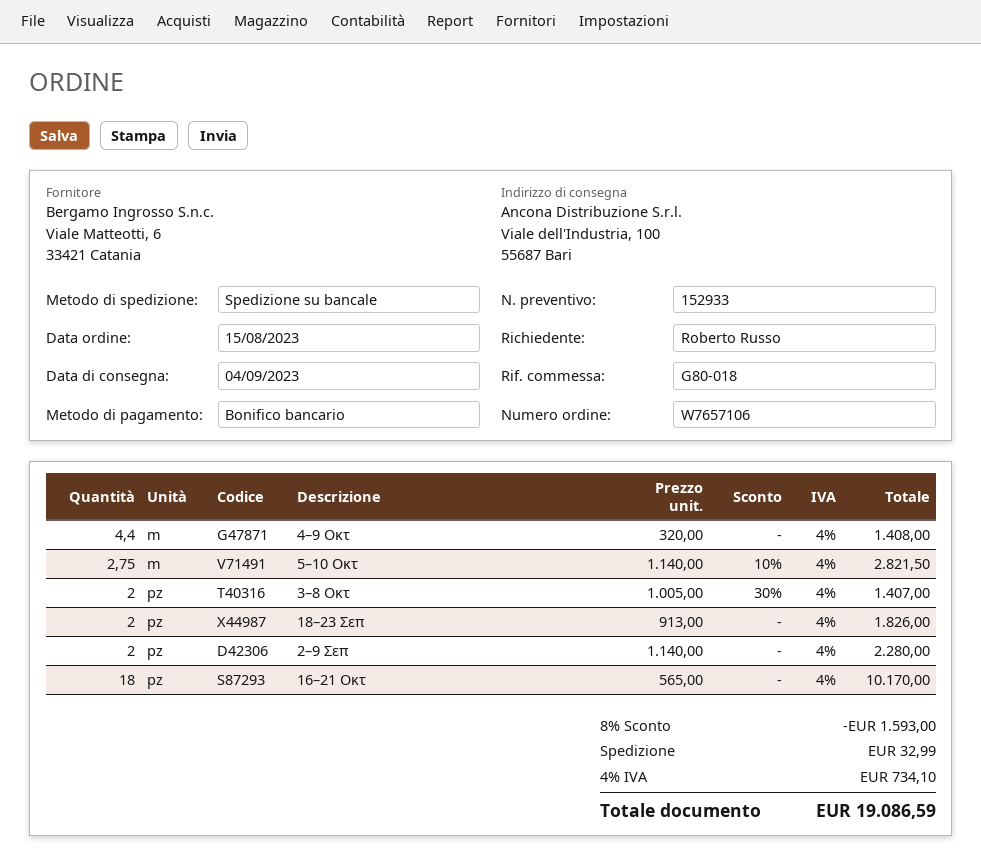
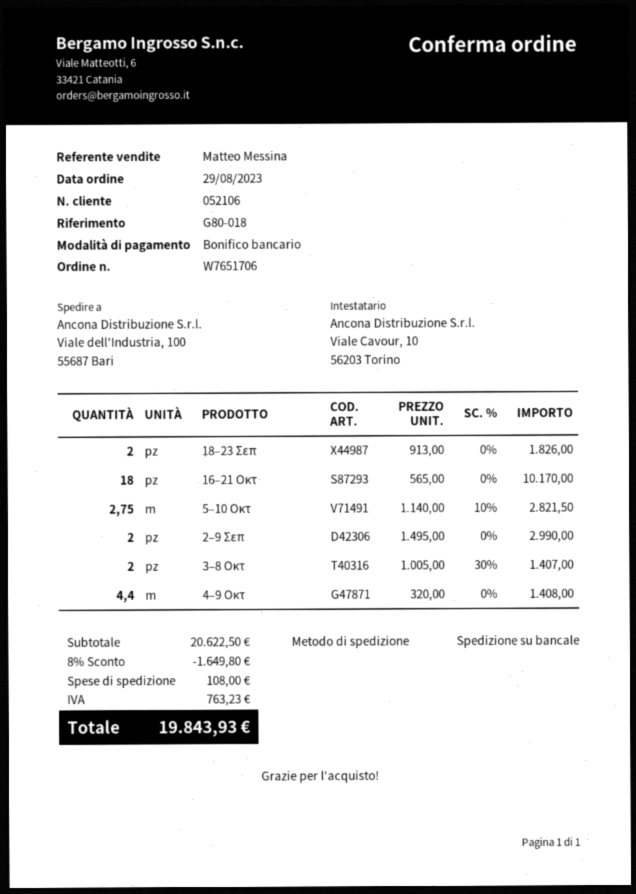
order number: W7657106 -> W7651706
order date: 2023-08-15 -> 2023-08-29
2–9 Σεπ: 2 x 1140.00 = 2280.00 -> 2 x 1495.00 = 2990.00
discount: 8% = 1593.00 -> 8% = 1649.80
shipping: 32.99 -> 108.00
tax: 734.10 -> 763.23
total: 19086.59 -> 19843.93

